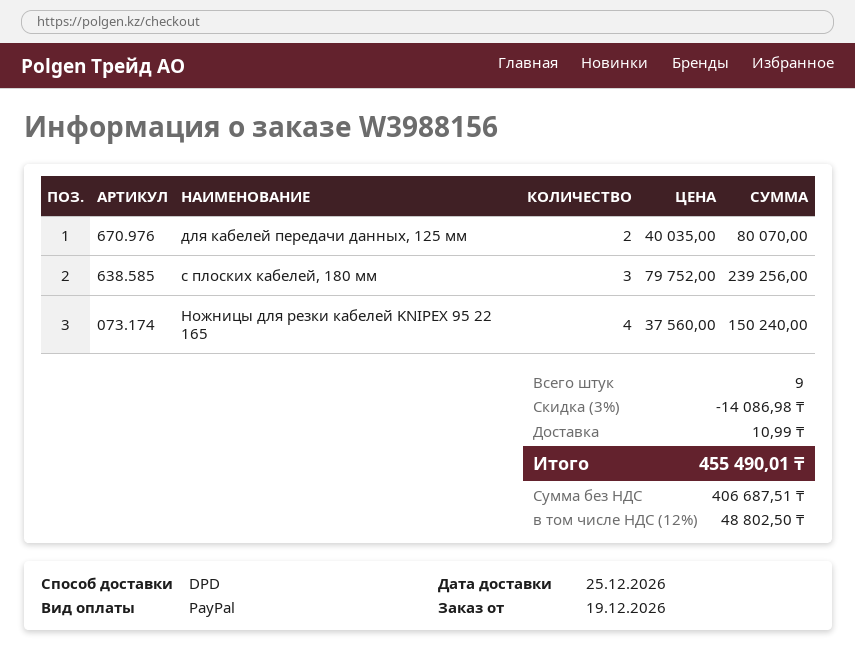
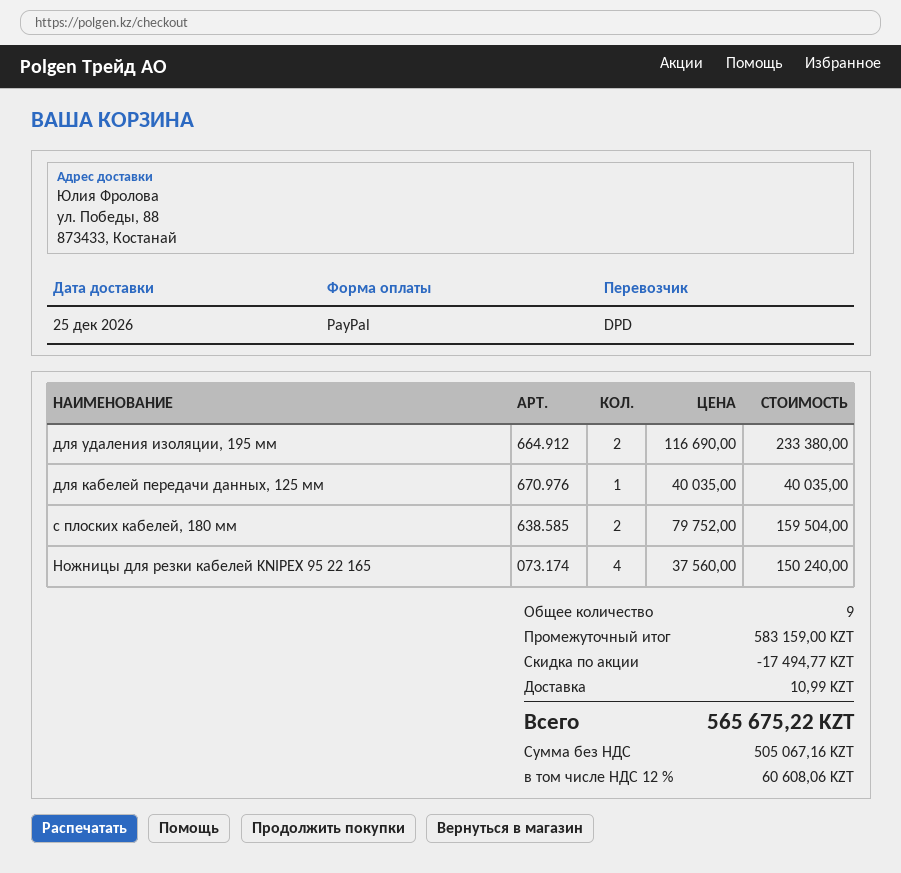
для кабелей передачи данных, 125 мм: 2 x 40035.00 = 80070.00 -> 1 x 40035.00 = 40035.00
с плоских кабелей, 180 мм: 3 x 79752.00 = 239256.00 -> 2 x 79752.00 = 159504.00
для удаления изоляции, 195 мм: none -> 2 x 116690.00 = 233380.00
discount: 14086.98 -> 17494.77
net: 406687.51 -> 505067.16
tax: 12% = 48802.50 -> 12% = 60608.06
total: 455490.01 -> 565675.22

